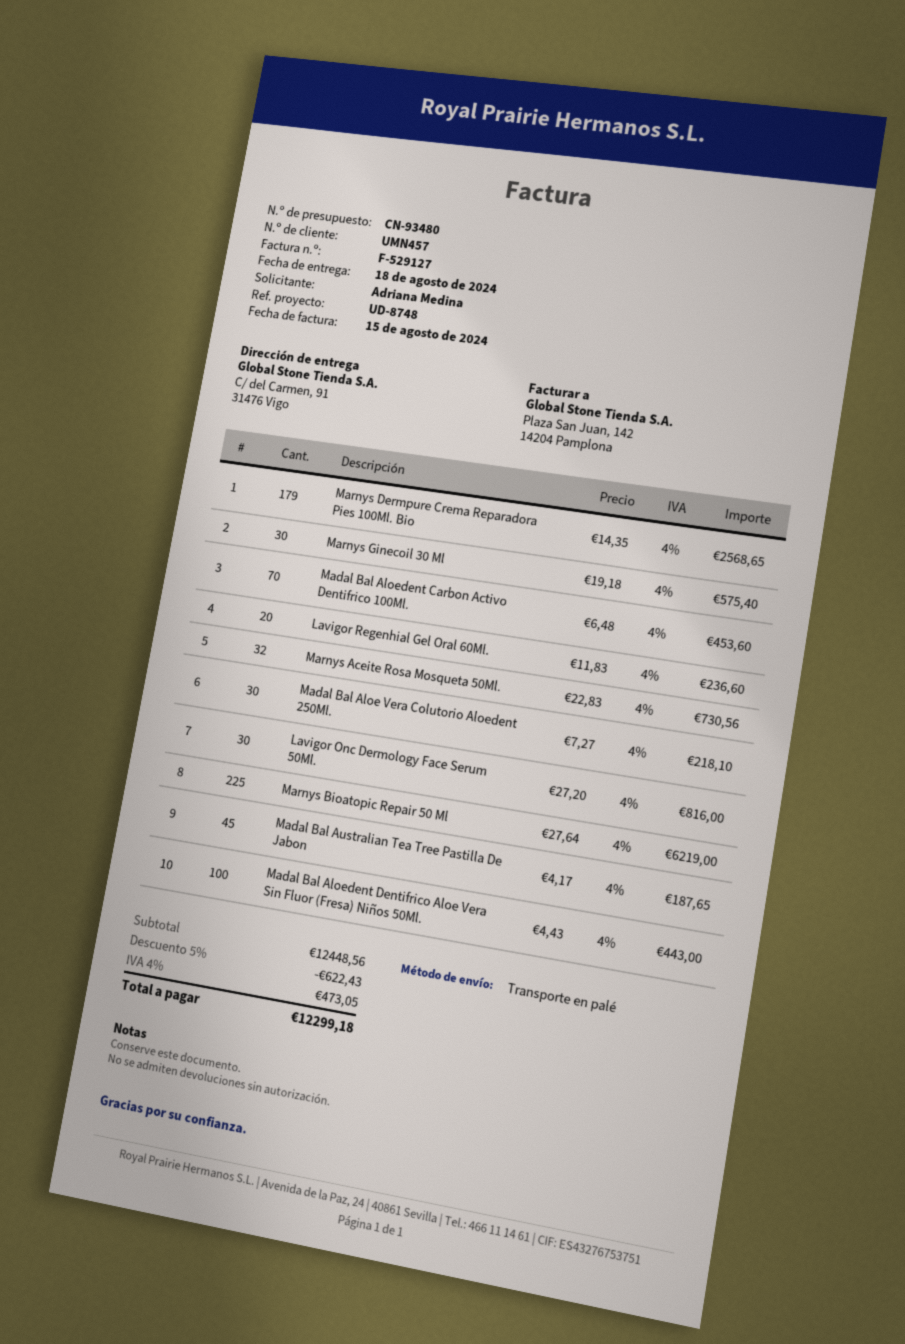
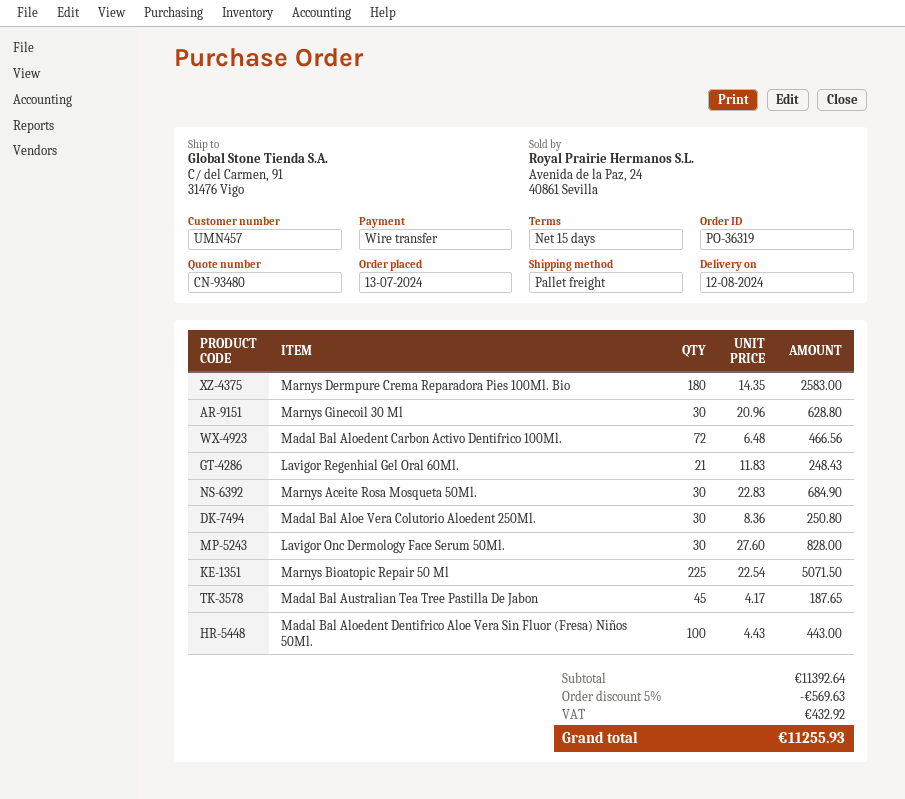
delivery date: 2024-08-18 -> 2024-08-12
Marnys Dermpure Crema Reparadora Pies 100Ml. Bio: 179 x 14.35 = 2568.65 -> 180 x 14.35 = 2583.00
Marnys Ginecoil 30 Ml: 30 x 19.18 = 575.40 -> 30 x 20.96 = 628.80
Madal Bal Aloedent Carbon Activo Dentifrico 100Ml.: 70 x 6.48 = 453.60 -> 72 x 6.48 = 466.56
Lavigor Regenhial Gel Oral 60Ml.: 20 x 11.83 = 236.60 -> 21 x 11.83 = 248.43
Marnys Aceite Rosa Mosqueta 50Ml.: 32 x 22.83 = 730.56 -> 30 x 22.83 = 684.90
Madal Bal Aloe Vera Colutorio Aloedent 250Ml.: 30 x 7.27 = 218.10 -> 30 x 8.36 = 250.80
Lavigor Onc Dermology Face Serum 50Ml.: 30 x 27.20 = 816.00 -> 30 x 27.60 = 828.00
Marnys Bioatopic Repair 50 Ml: 225 x 27.64 = 6219.00 -> 225 x 22.54 = 5071.50
subtotal: 12448.56 -> 11392.64
discount: 5% = 622.43 -> 5% = 569.63
tax: 473.05 -> 432.92
total: 12299.18 -> 11255.93

